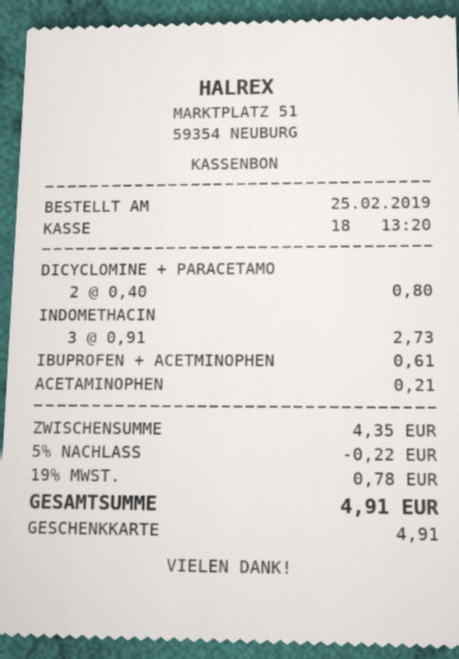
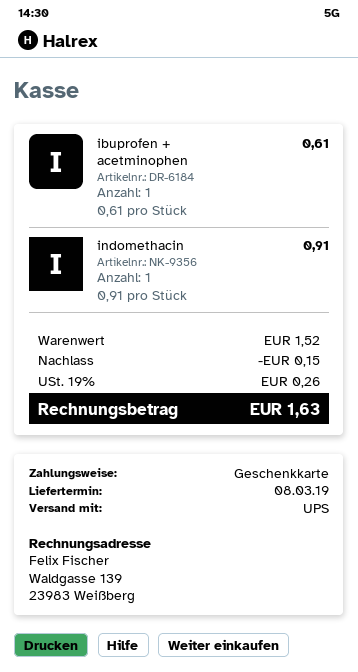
DICYCLOMINE + PARACETAMO: 2 x 0.40 = 0.80 -> none
INDOMETHACIN: 3 x 0.91 = 2.73 -> 1 x 0.91 = 0.91
ACETAMINOPHEN: 1 x 0.21 = 0.21 -> none
subtotal: 4.35 -> 1.52
discount: 0.22 -> 0.15
tax: 19% = 0.78 -> 19% = 0.26
total: 4.91 -> 1.63

